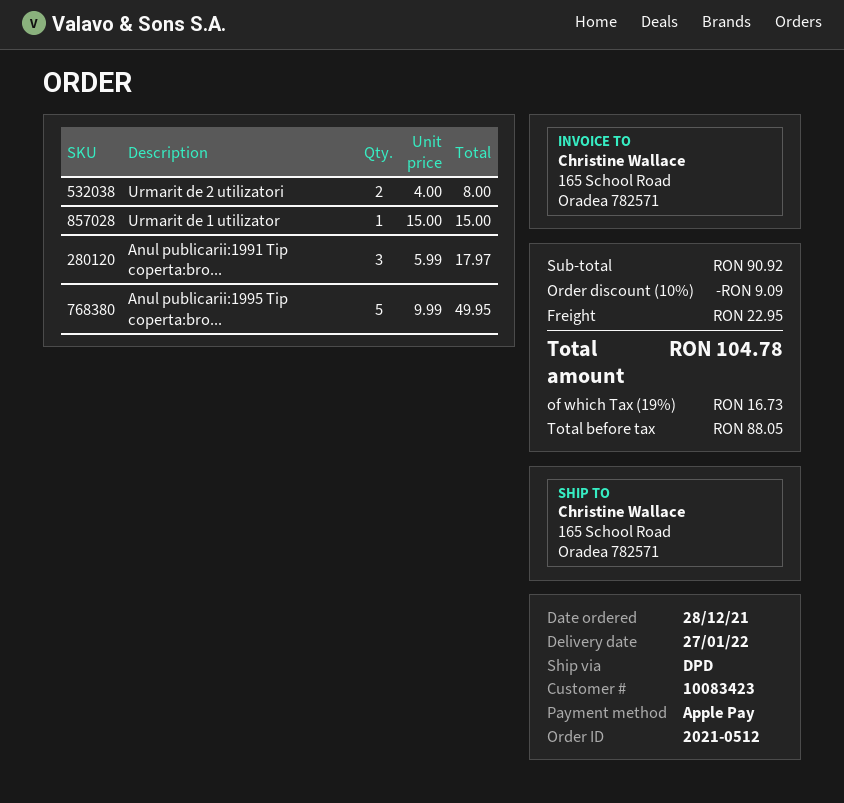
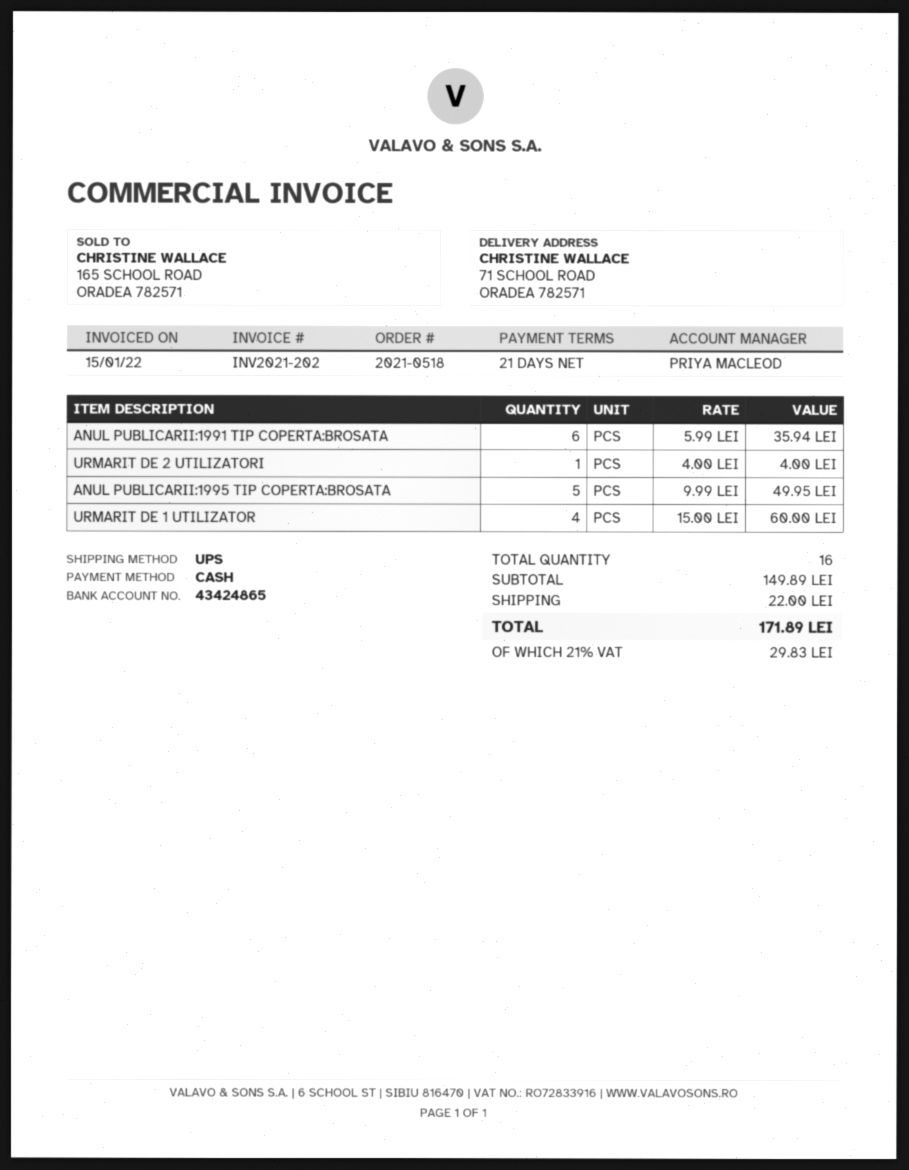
order number: 2021-0512 -> 2021-0518
payment method: Apple Pay -> cash
shipping method: DPD -> UPS
ship to: 165 School Road, Oradea 782571 -> 71 SCHOOL ROAD, ORADEA 782571
Urmarit de 2 utilizatori: 2 x 4.00 = 8.00 -> 1 x 4.00 = 4.00
Urmarit de 1 utilizator: 1 x 15.00 = 15.00 -> 4 x 15.00 = 60.00
Anul publicarii:1991 Tip coperta:bro...: 3 x 5.99 = 17.97 -> 6 x 5.99 = 35.94
subtotal: 90.92 -> 149.89
discount: 10% = 9.09 -> none
shipping: 22.95 -> 22.00
tax: 19% = 16.73 -> 21% = 29.83
total: 104.78 -> 171.89

